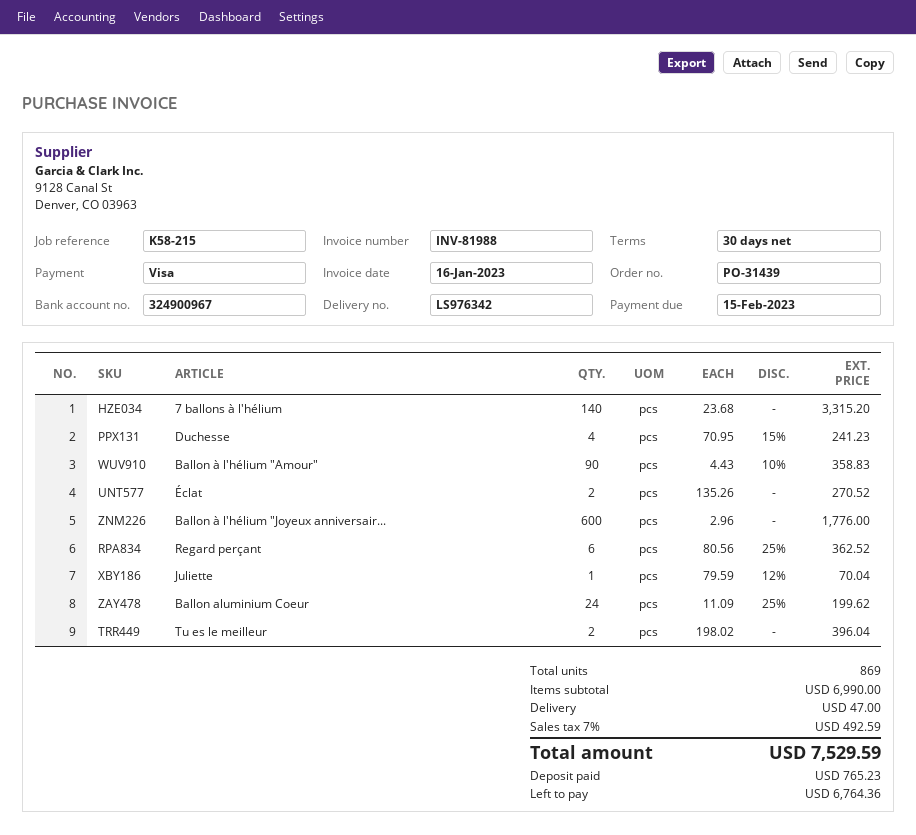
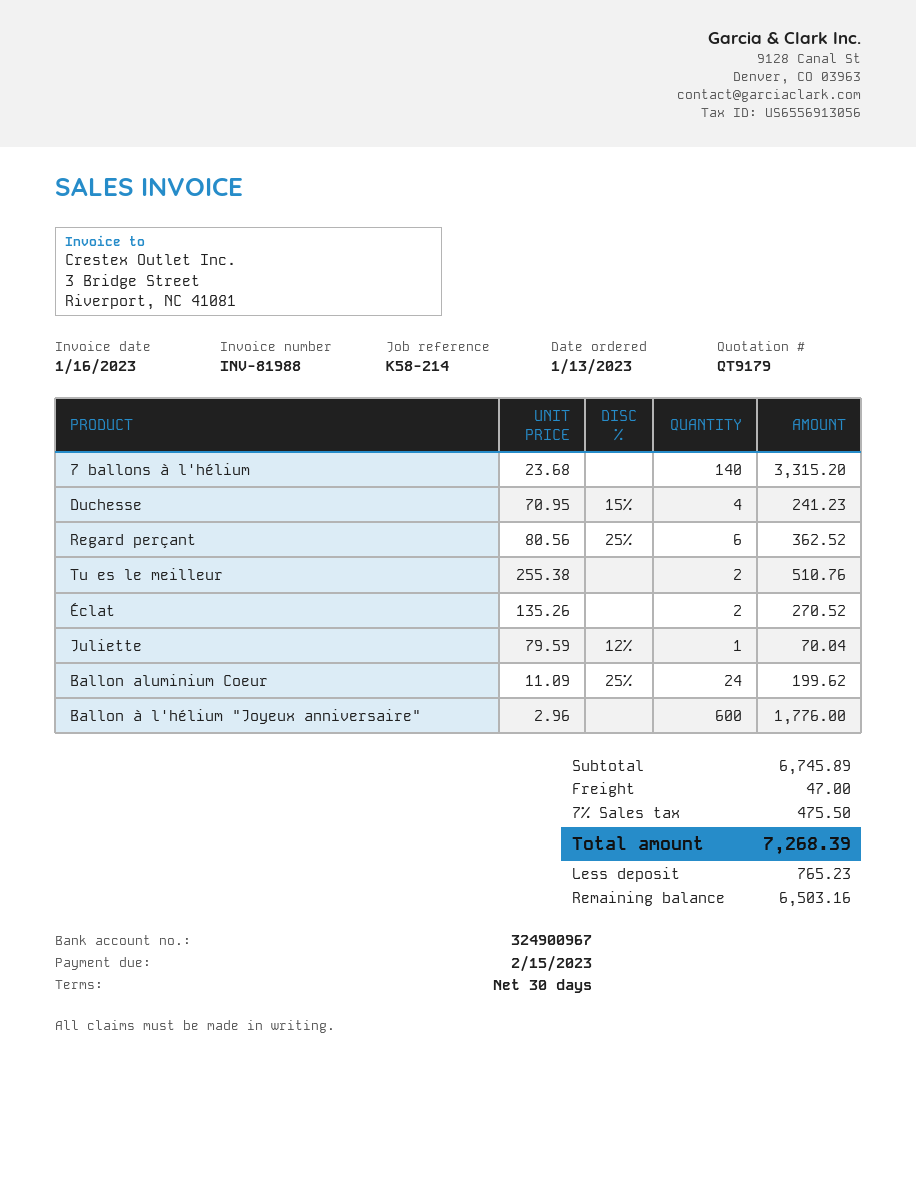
reference: K58-215 -> K58-214
Ballon à l'hélium "Amour": 90 x 4.43 - 10% = 358.83 -> none
Tu es le meilleur: 2 x 198.02 = 396.04 -> 2 x 255.38 = 510.76
subtotal: 6990.00 -> 6745.89
tax: 7% = 492.59 -> 7% = 475.50
total: 7529.59 -> 7268.39
balance: 6764.36 -> 6503.16

